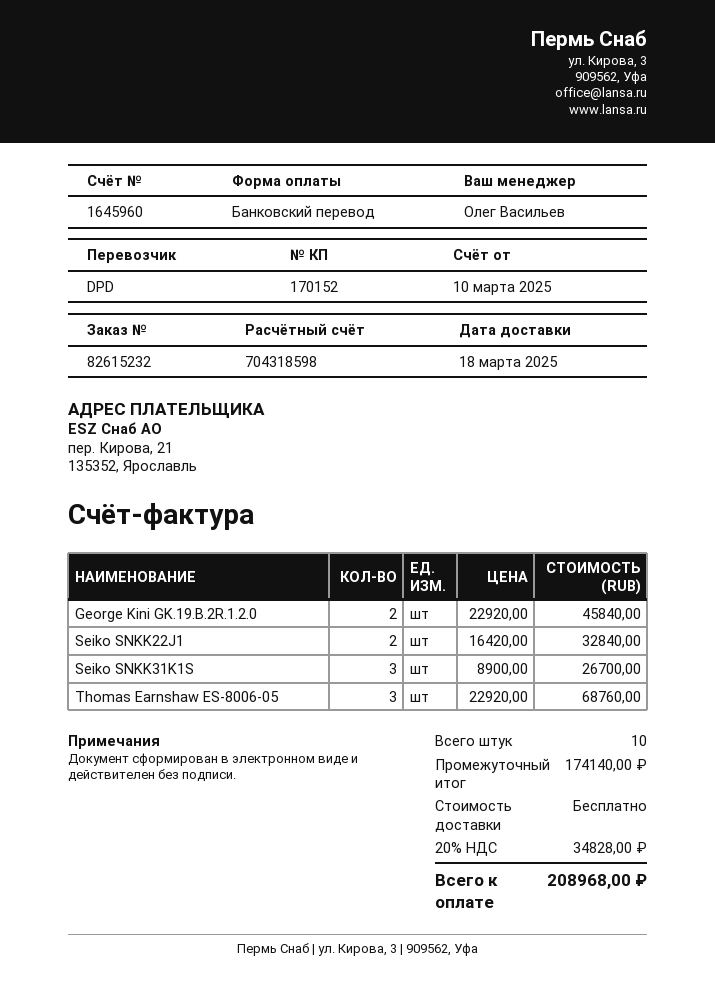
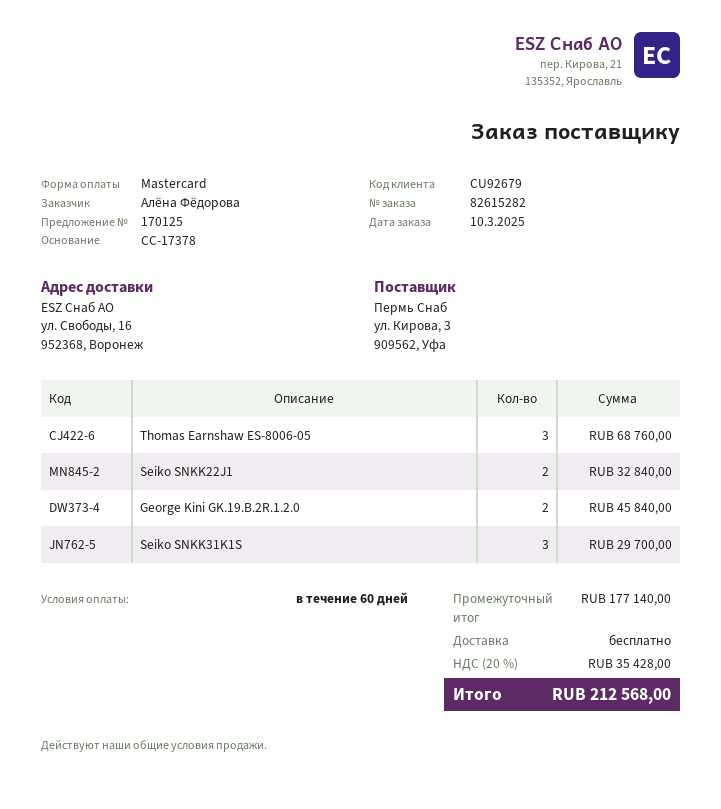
quote number: 170152 -> 170125
order number: 82615232 -> 82615282
payment method: bank transfer -> Mastercard
Seiko SNKK31K1S: 3 for 26700.00 -> 3 for 29700.00
subtotal: 174140.00 -> 177140.00
tax: 20% = 34828.00 -> 20% = 35428.00
total: 208968.00 -> 212568.00

